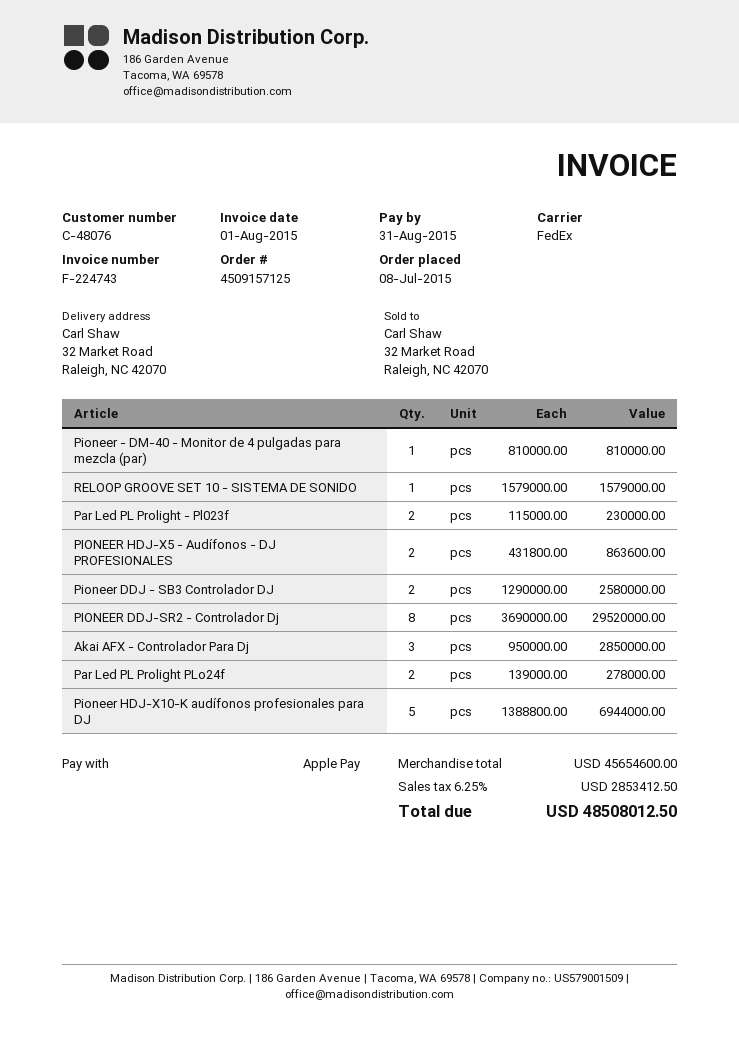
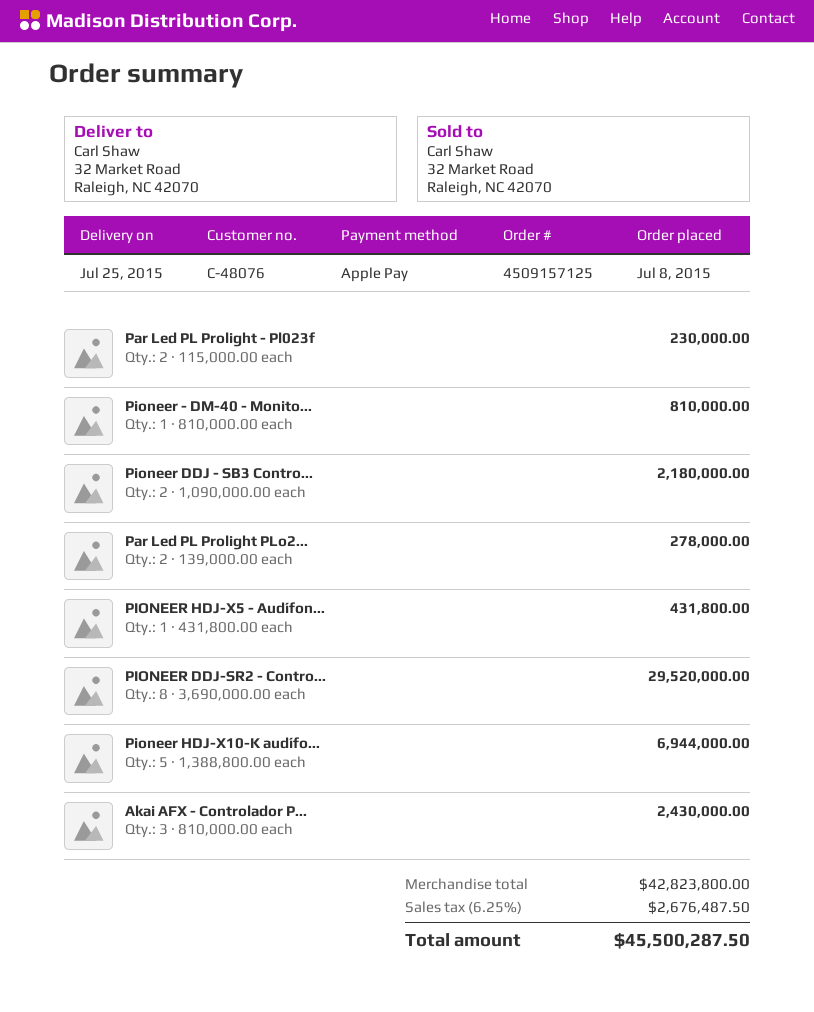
RELOOP GROOVE SET 10 - SISTEMA DE SONIDO: 1 x 1579000.00 = 1579000.00 -> none
PIONEER HDJ-X5 - Audífonos - DJ PROFESIONALES: 2 x 431800.00 = 863600.00 -> 1 x 431800.00 = 431800.00
Pioneer DDJ - SB3 Controlador DJ: 2 x 1290000.00 = 2580000.00 -> 2 x 1090000.00 = 2180000.00
Akai AFX - Controlador Para Dj: 3 x 950000.00 = 2850000.00 -> 3 x 810000.00 = 2430000.00
subtotal: 45654600.00 -> 42823800.00
tax: 6.25% = 2853412.50 -> 6.25% = 2676487.50
total: 48508012.50 -> 45500287.50

